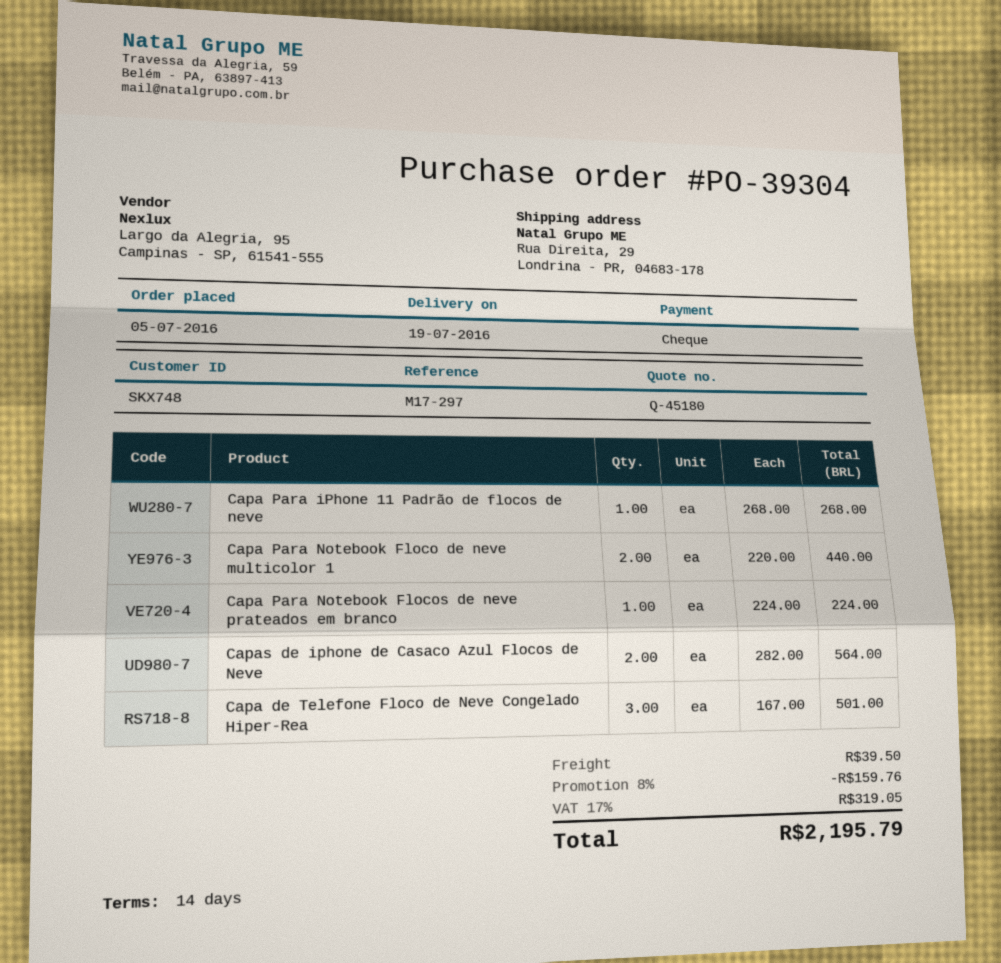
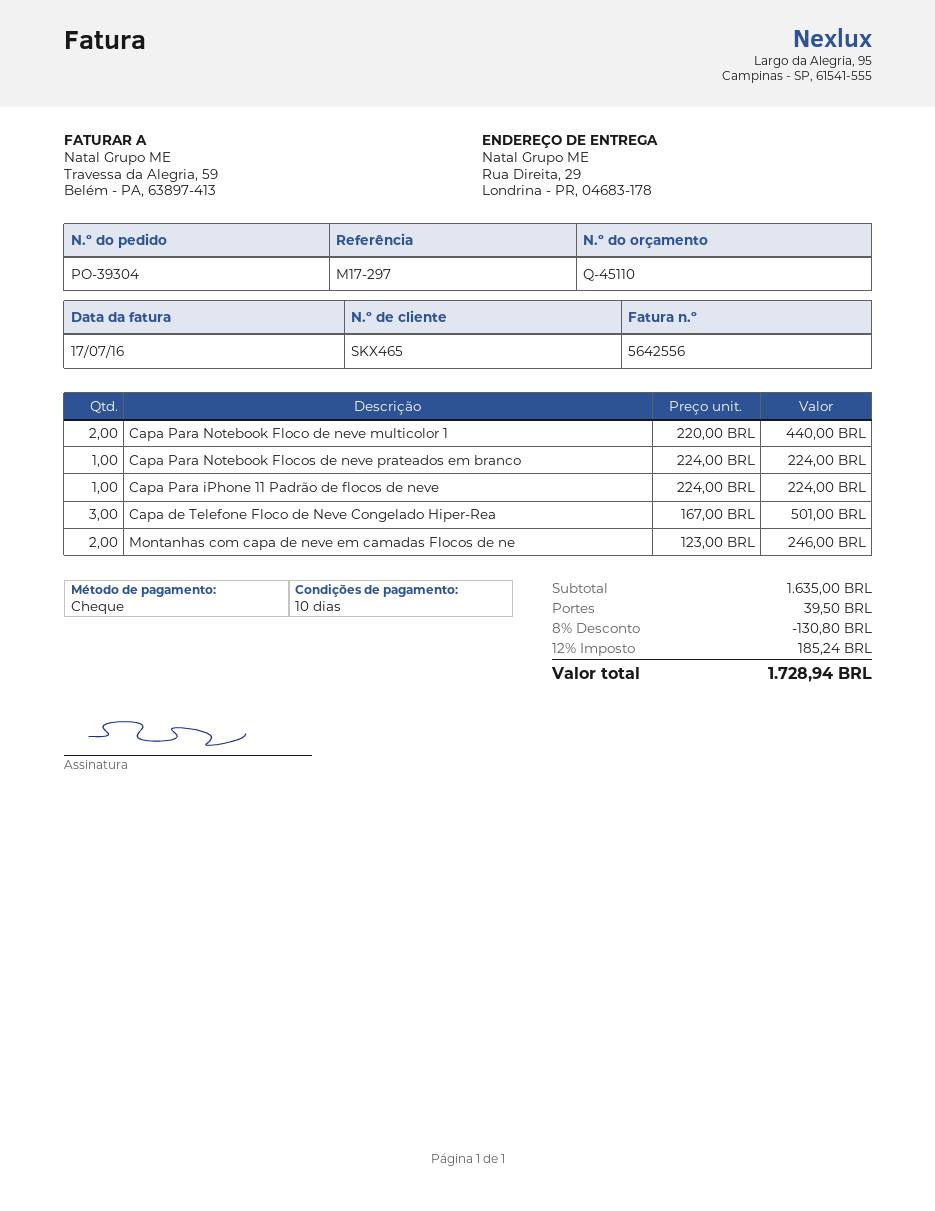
quote number: Q-45180 -> Q-45110
payment terms: 14 days -> 10 days
customer number: SKX748 -> SKX465
Capa Para iPhone 11 Padrão de flocos de neve: 1 x 268.00 = 268.00 -> 1 x 224.00 = 224.00
Capas de iphone de Casaco Azul Flocos de Neve: 2 x 282.00 = 564.00 -> none
Montanhas com capa de neve em camadas Flocos de ne: none -> 2 x 123.00 = 246.00
discount: 8% = 159.76 -> 8% = 130.80
tax: 17% = 319.05 -> 12% = 185.24
total: 2195.79 -> 1728.94

